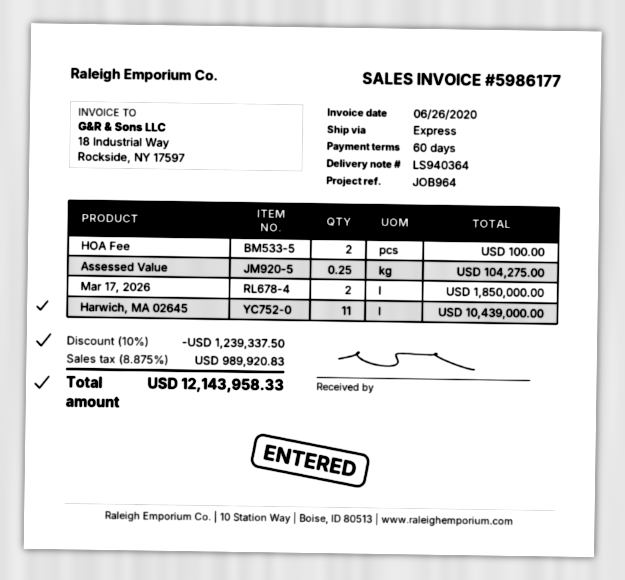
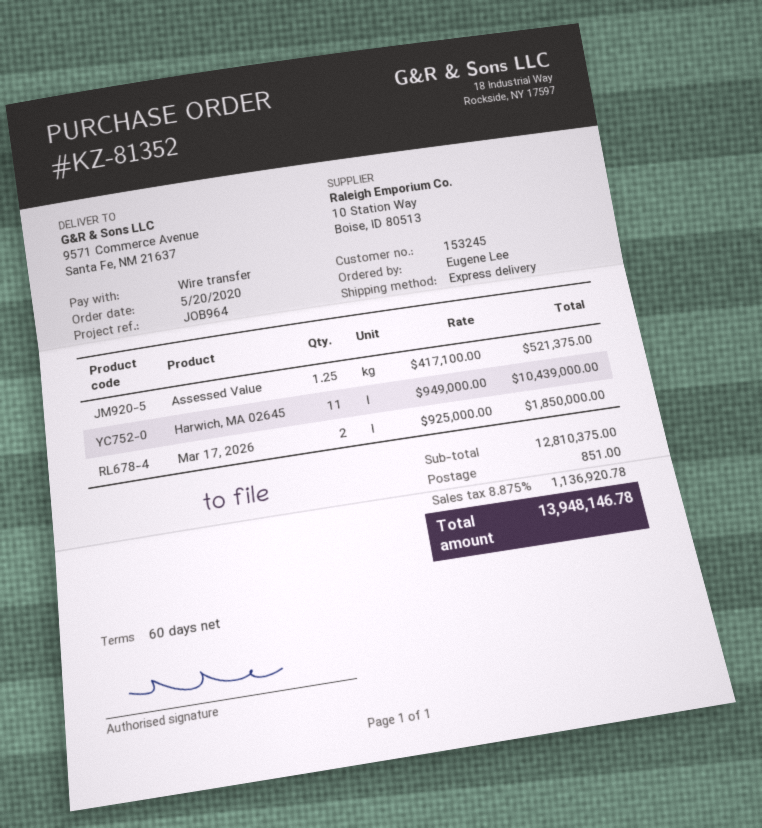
HOA Fee: 2 for 100.00 -> none
Assessed Value: 0.25 for 104275.00 -> 1.25 for 521375.00
discount: 10% = 1239337.50 -> none
shipping: none -> 851.00
tax: 8.875% = 989920.83 -> 8.875% = 1136920.78
total: 12143958.33 -> 13948146.78

